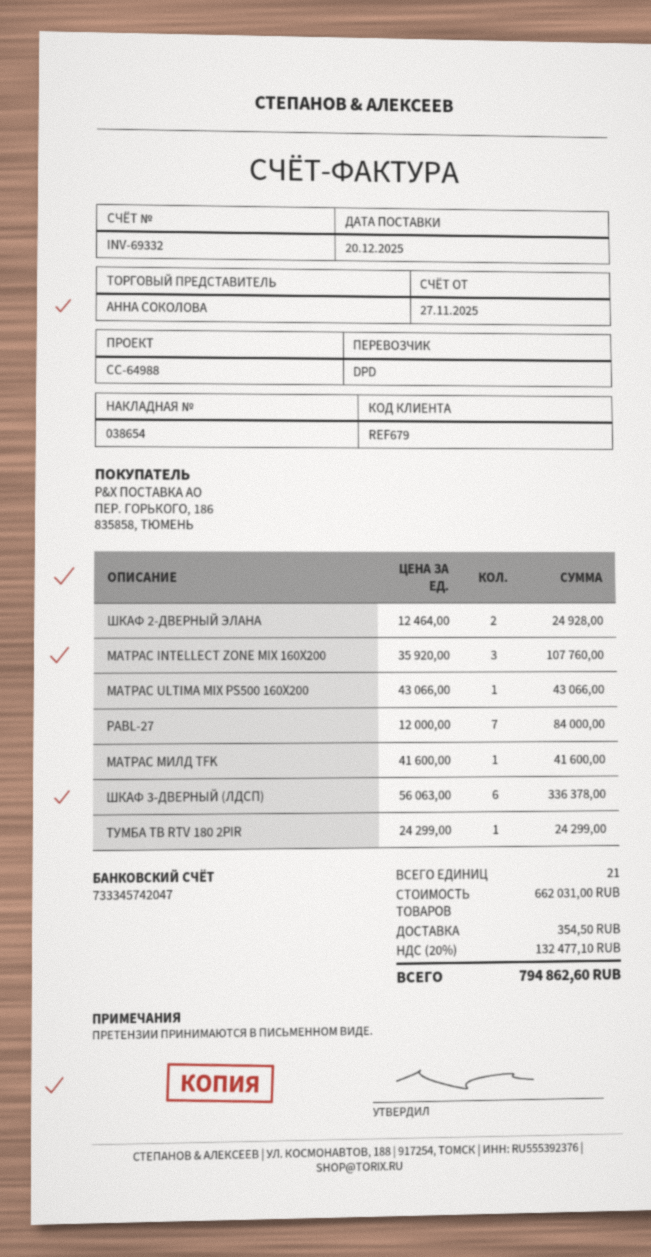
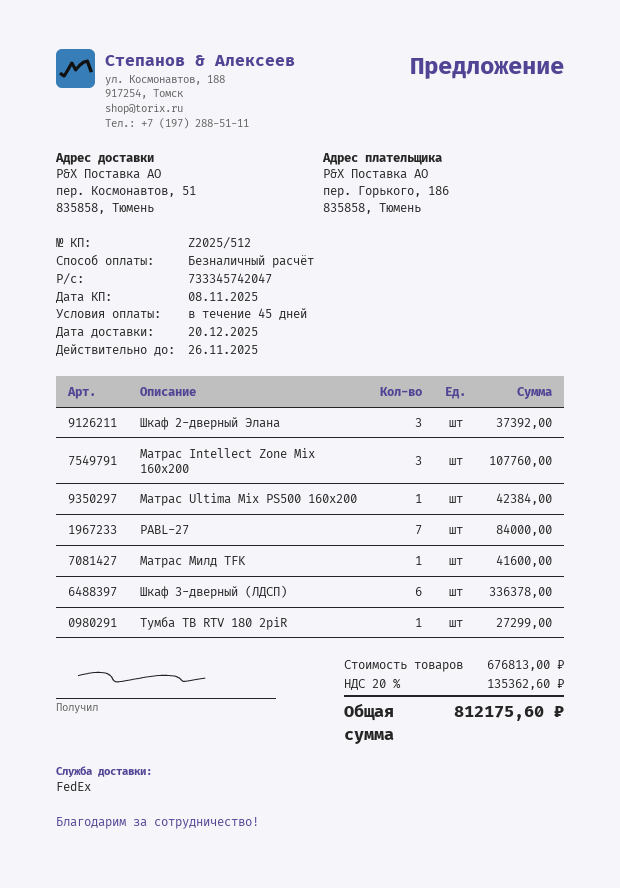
shipping method: DPD -> FedEx
ШКАФ 2-ДВЕРНЫЙ ЭЛАНА: 2 for 24928.00 -> 3 for 37392.00
МАТРАС ULTIMA MIX PS500 160Х200: 1 for 43066.00 -> 1 for 42384.00
ТУМБА ТВ RTV 180 2PIR: 1 for 24299.00 -> 1 for 27299.00
subtotal: 662031.00 -> 676813.00
shipping: 354.50 -> none
tax: 20% = 132477.10 -> 20% = 135362.60
total: 794862.60 -> 812175.60

